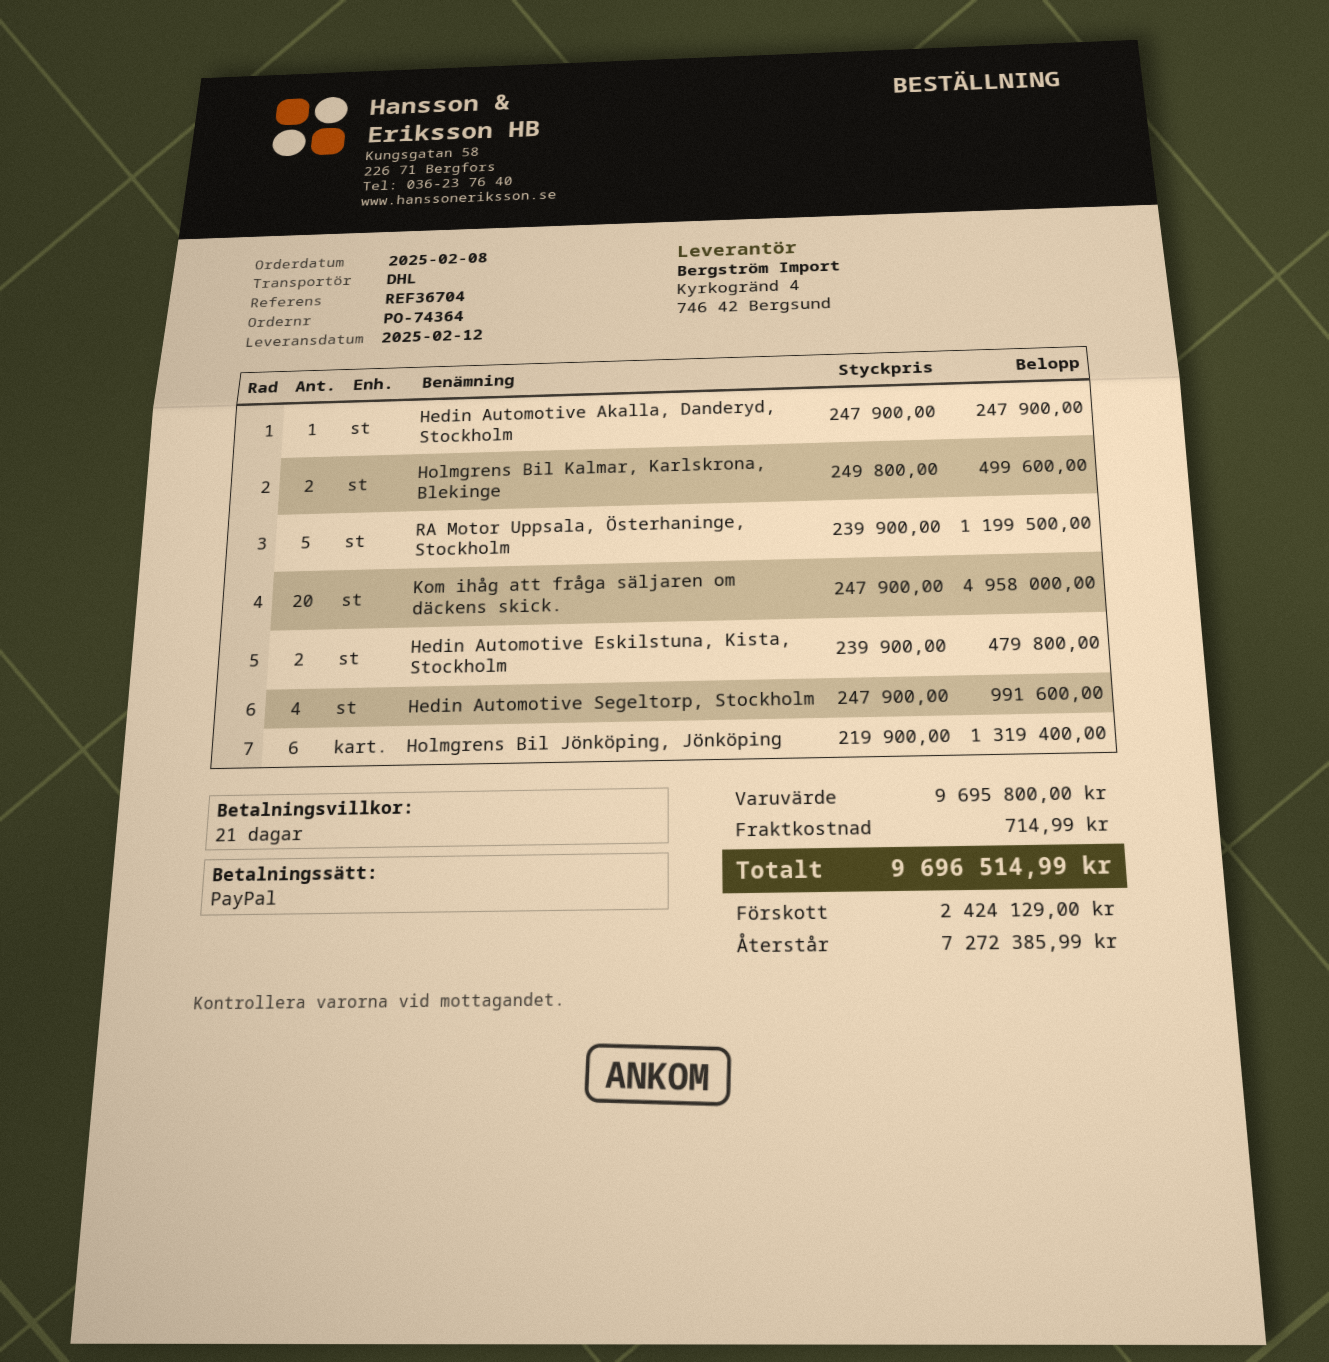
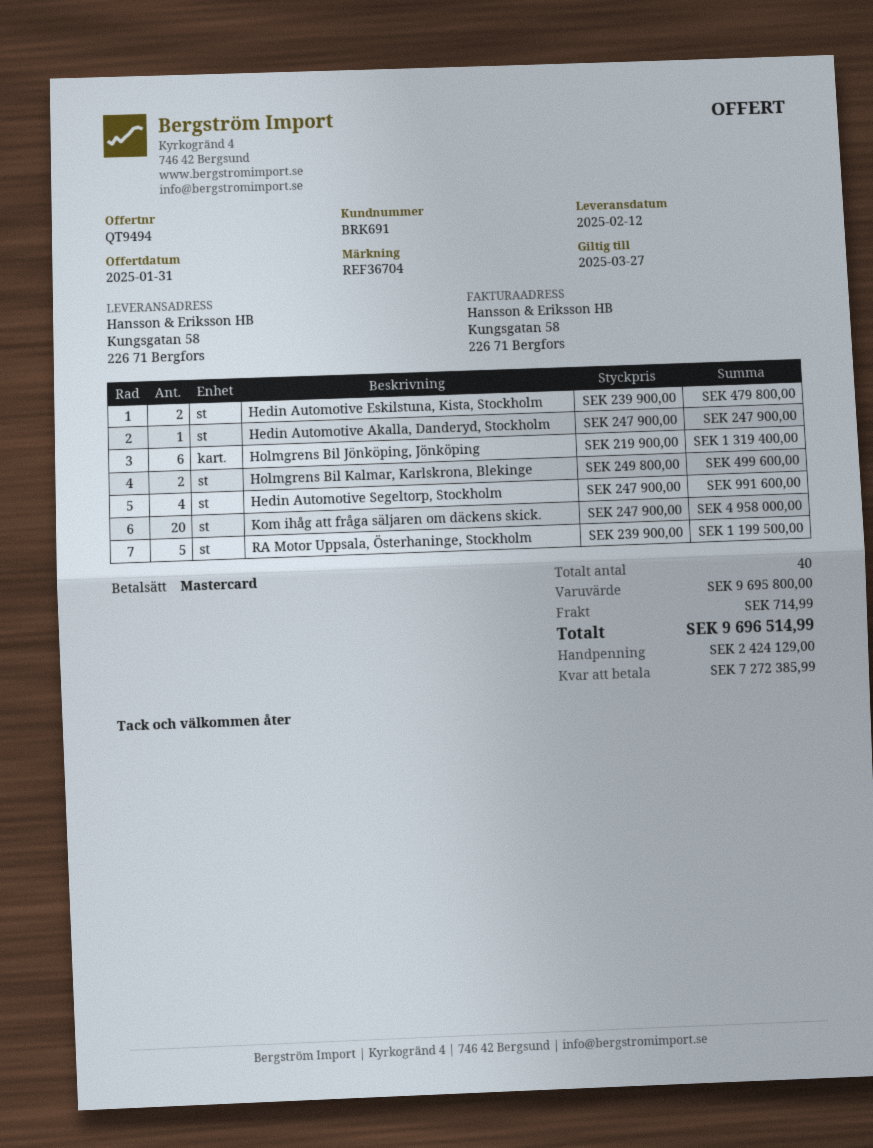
payment method: PayPal -> Mastercard

